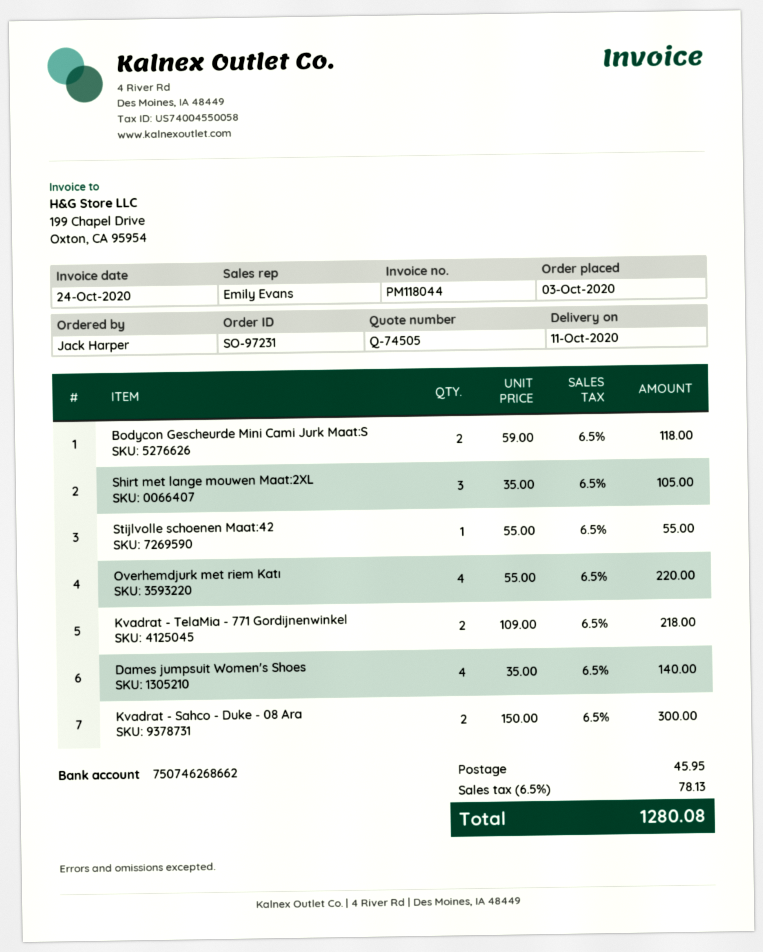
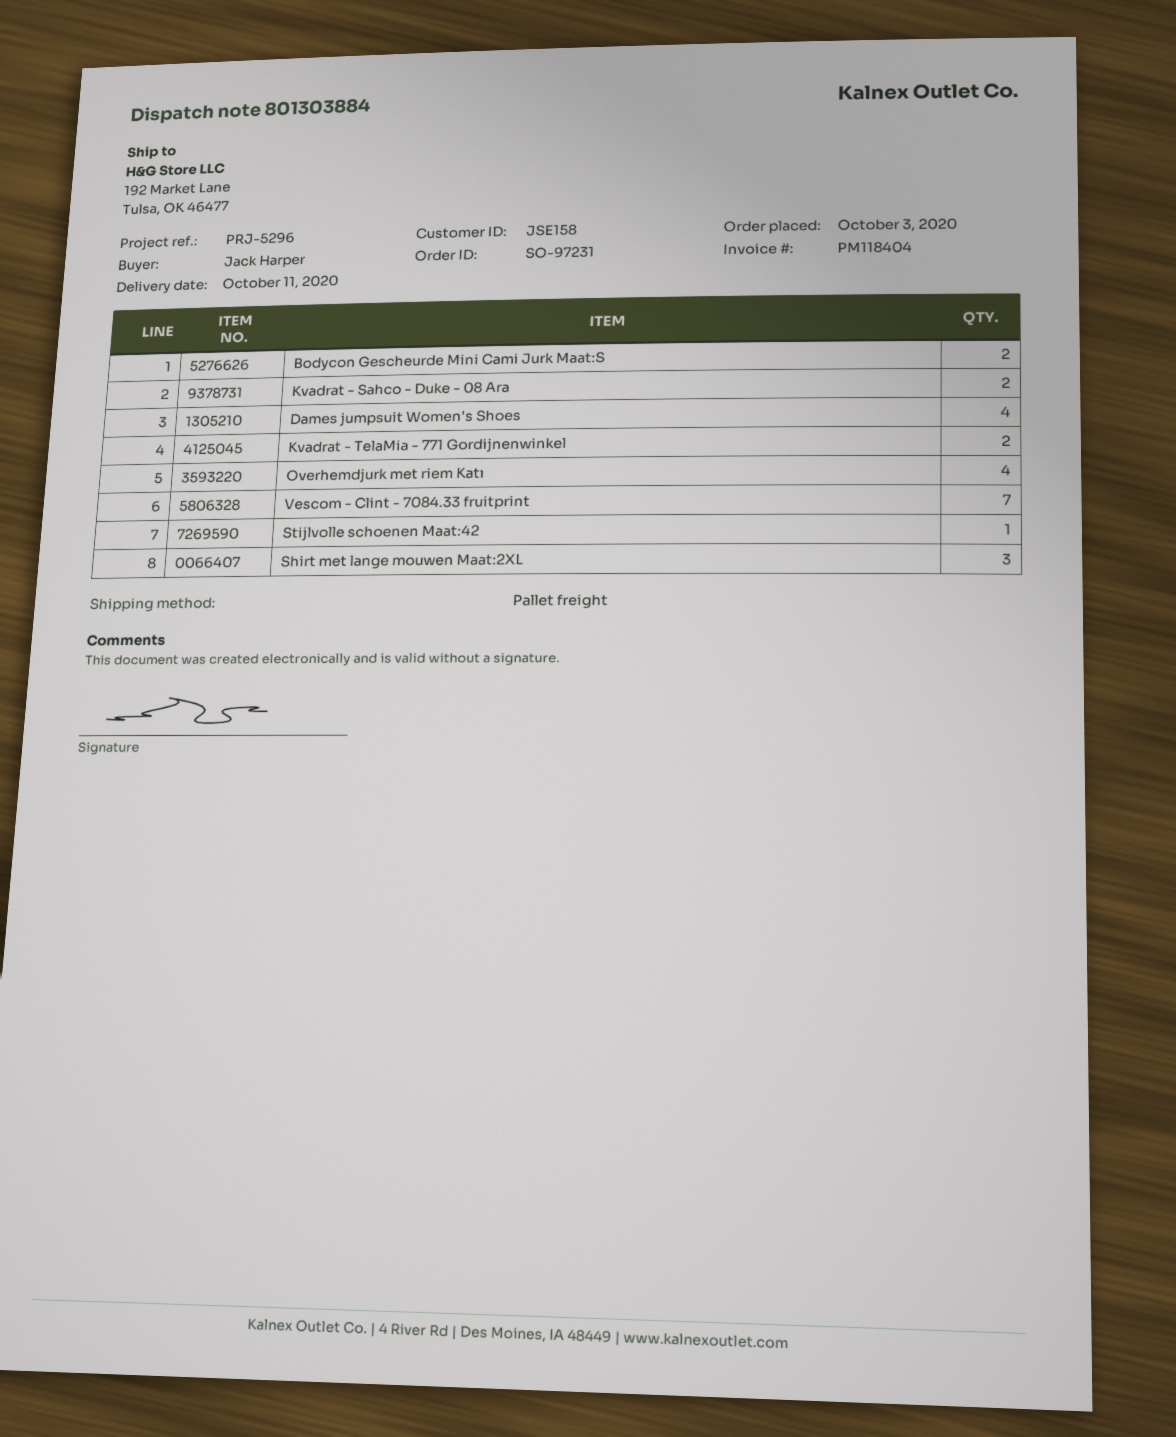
invoice number: PM118044 -> PM118404
Vescom - Clint - 7084.33 fruitprint: none -> 7

